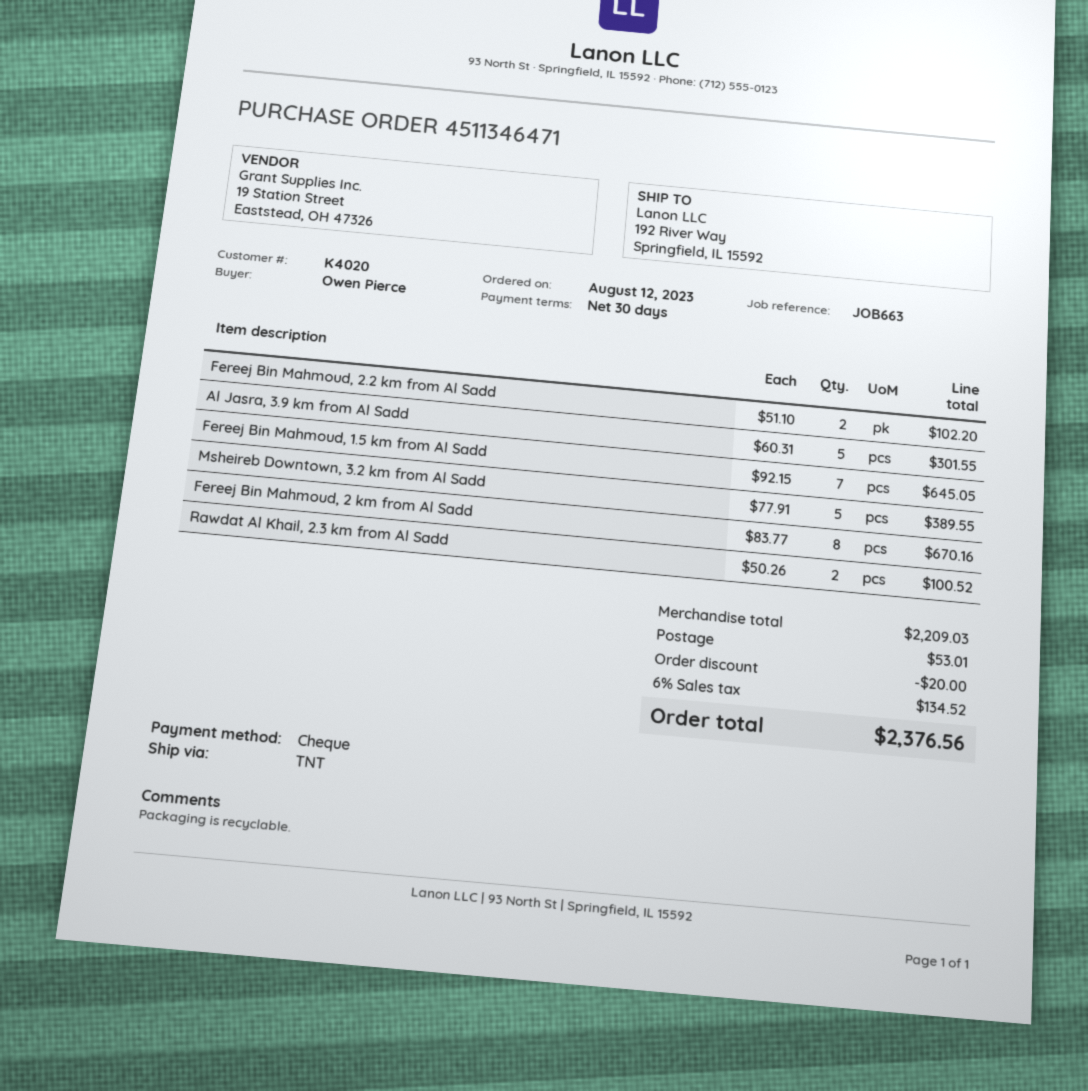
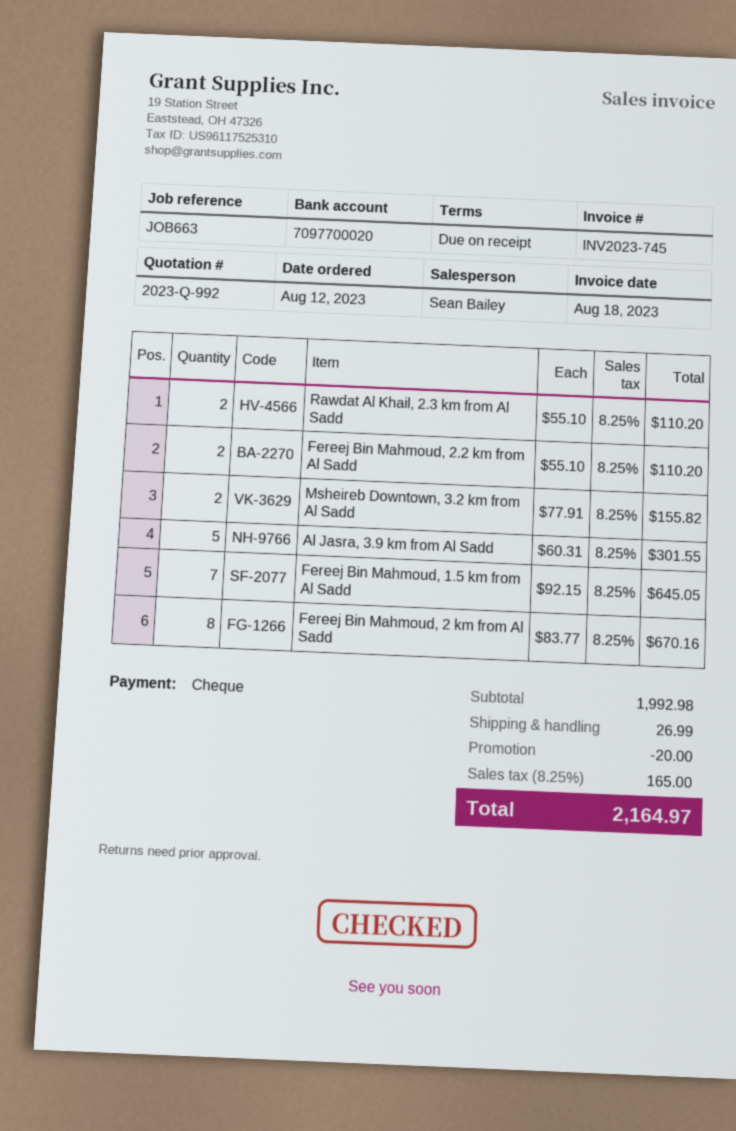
payment terms: 30 days -> on receipt
Fereej Bin Mahmoud, 2.2 km from Al Sadd: 2 x 51.10 = 102.20 -> 2 x 55.10 = 110.20
Msheireb Downtown, 3.2 km from Al Sadd: 5 x 77.91 = 389.55 -> 2 x 77.91 = 155.82
Rawdat Al Khail, 2.3 km from Al Sadd: 2 x 50.26 = 100.52 -> 2 x 55.10 = 110.20
subtotal: 2209.03 -> 1992.98
shipping: 53.01 -> 26.99
tax: 6% = 134.52 -> 8.25% = 165.00
total: 2376.56 -> 2164.97

